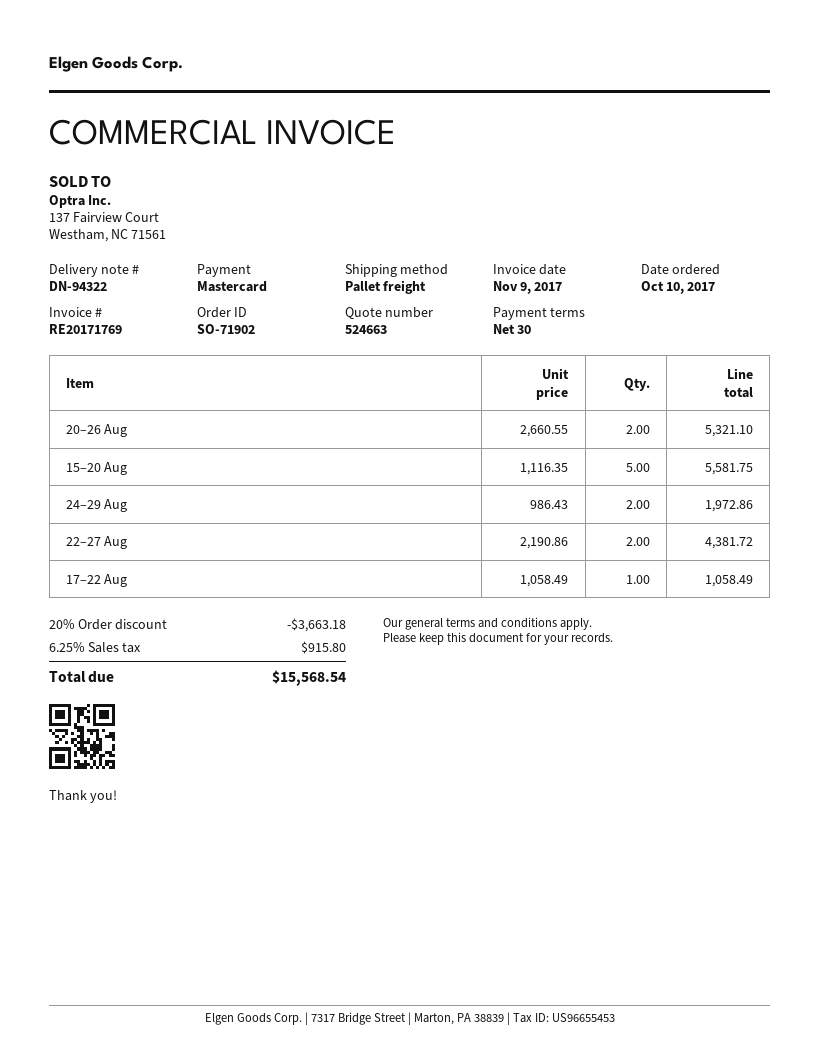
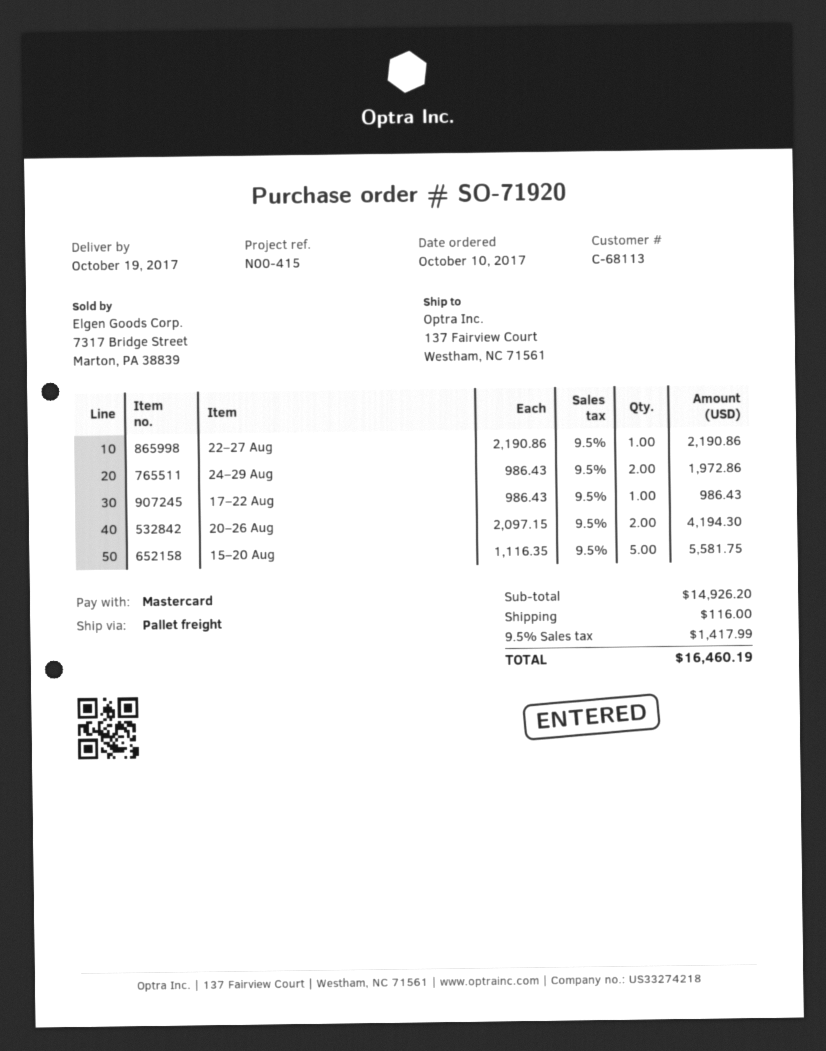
order number: SO-71902 -> SO-71920
20–26 Aug: 2 x 2660.55 = 5321.10 -> 2 x 2097.15 = 4194.30
22–27 Aug: 2 x 2190.86 = 4381.72 -> 1 x 2190.86 = 2190.86
17–22 Aug: 1 x 1058.49 = 1058.49 -> 1 x 986.43 = 986.43
discount: 20% = 3663.18 -> none
shipping: none -> 116.00
tax: 6.25% = 915.80 -> 9.5% = 1417.99
total: 15568.54 -> 16460.19

